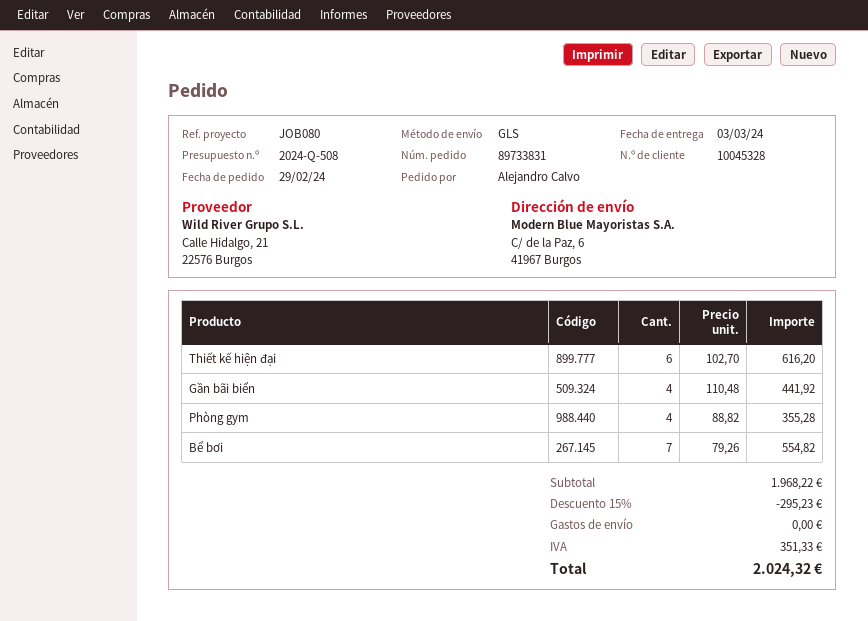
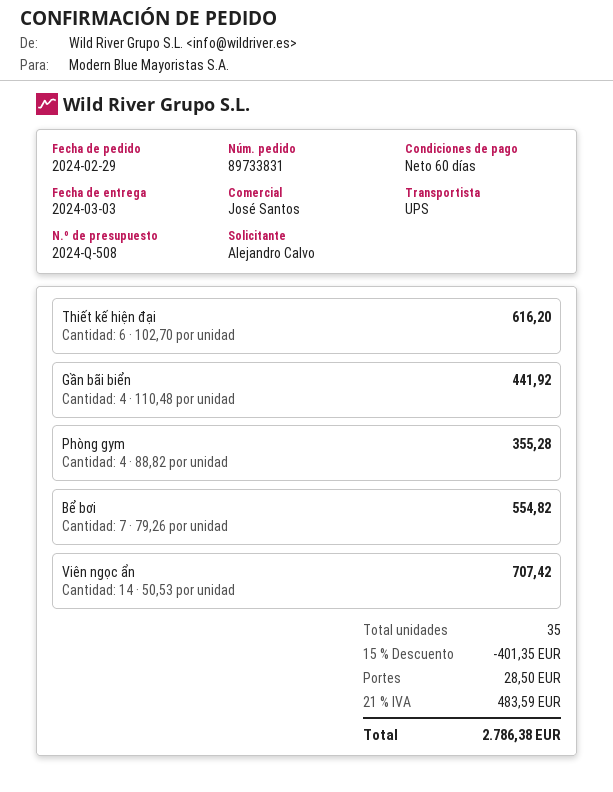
shipping method: GLS -> UPS
Viên ngọc ẩn: none -> 14 x 50.53 = 707.42
discount: 15% = 295.23 -> 15% = 401.35
shipping: 0.00 -> 28.50
tax: 351.33 -> 483.59
total: 2024.32 -> 2786.38

